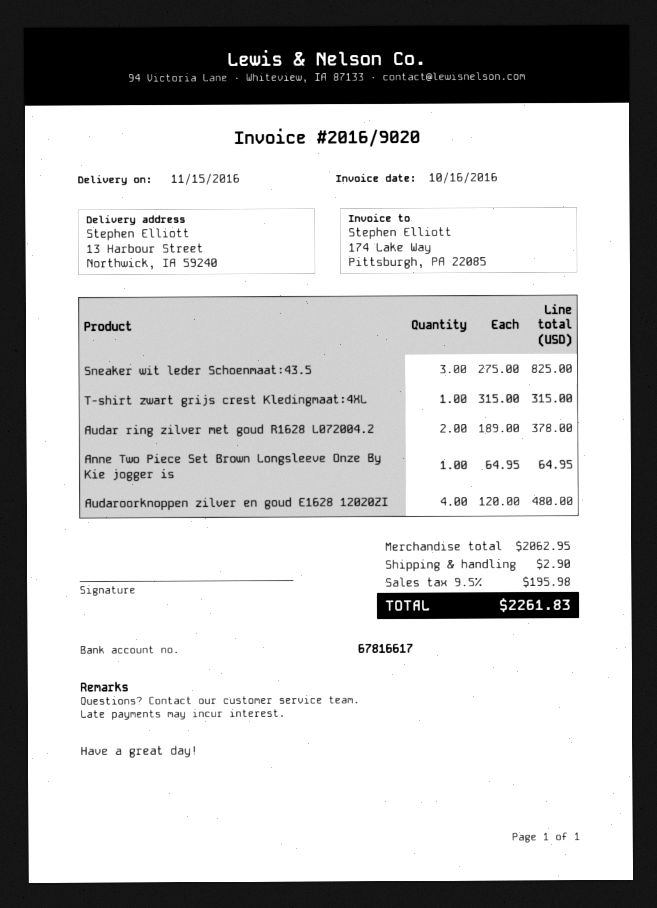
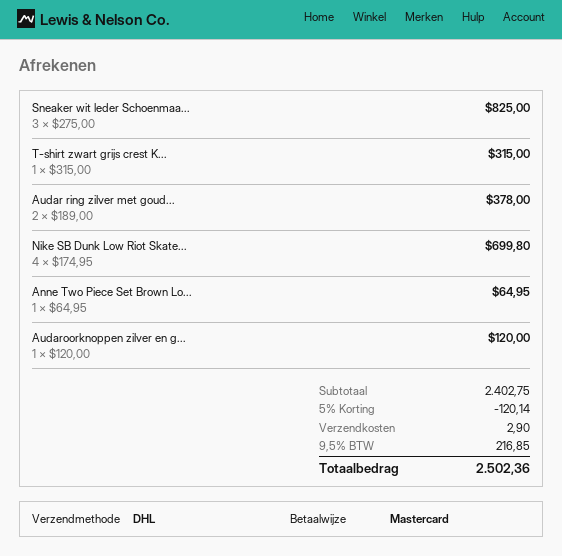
Audaroorknoppen zilver en goud E1628 12020ZI: 4 x 120.00 = 480.00 -> 1 x 120.00 = 120.00
Nike SB Dunk Low Riot Skate...: none -> 4 x 174.95 = 699.80
subtotal: 2062.95 -> 2402.75
discount: none -> 5% = 120.14
tax: 9.5% = 195.98 -> 9.5% = 216.85
total: 2261.83 -> 2502.36

